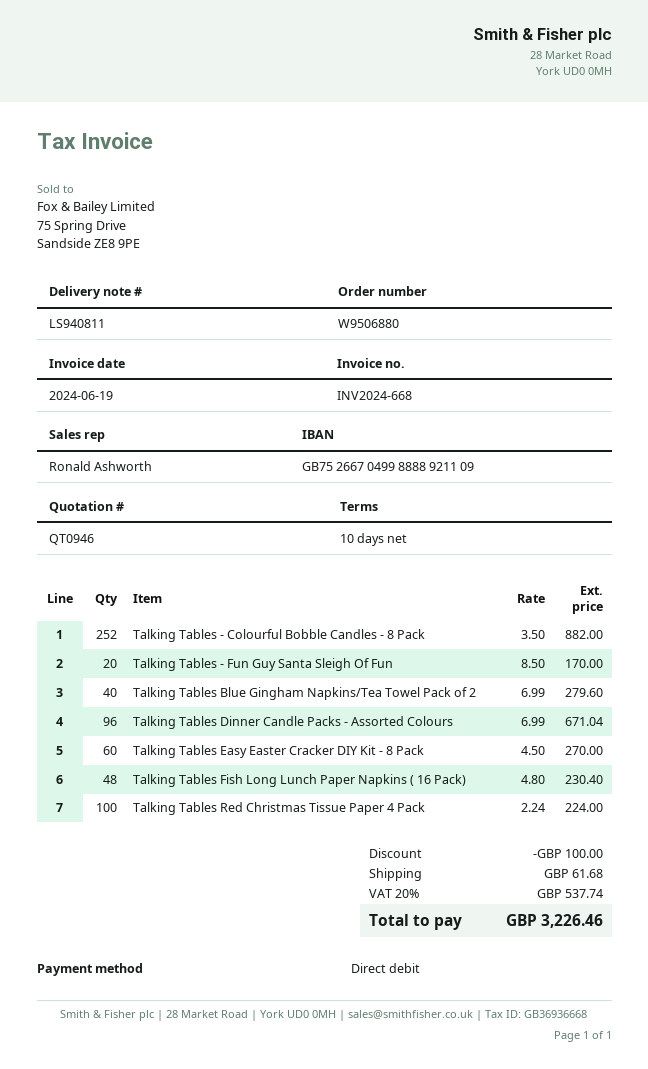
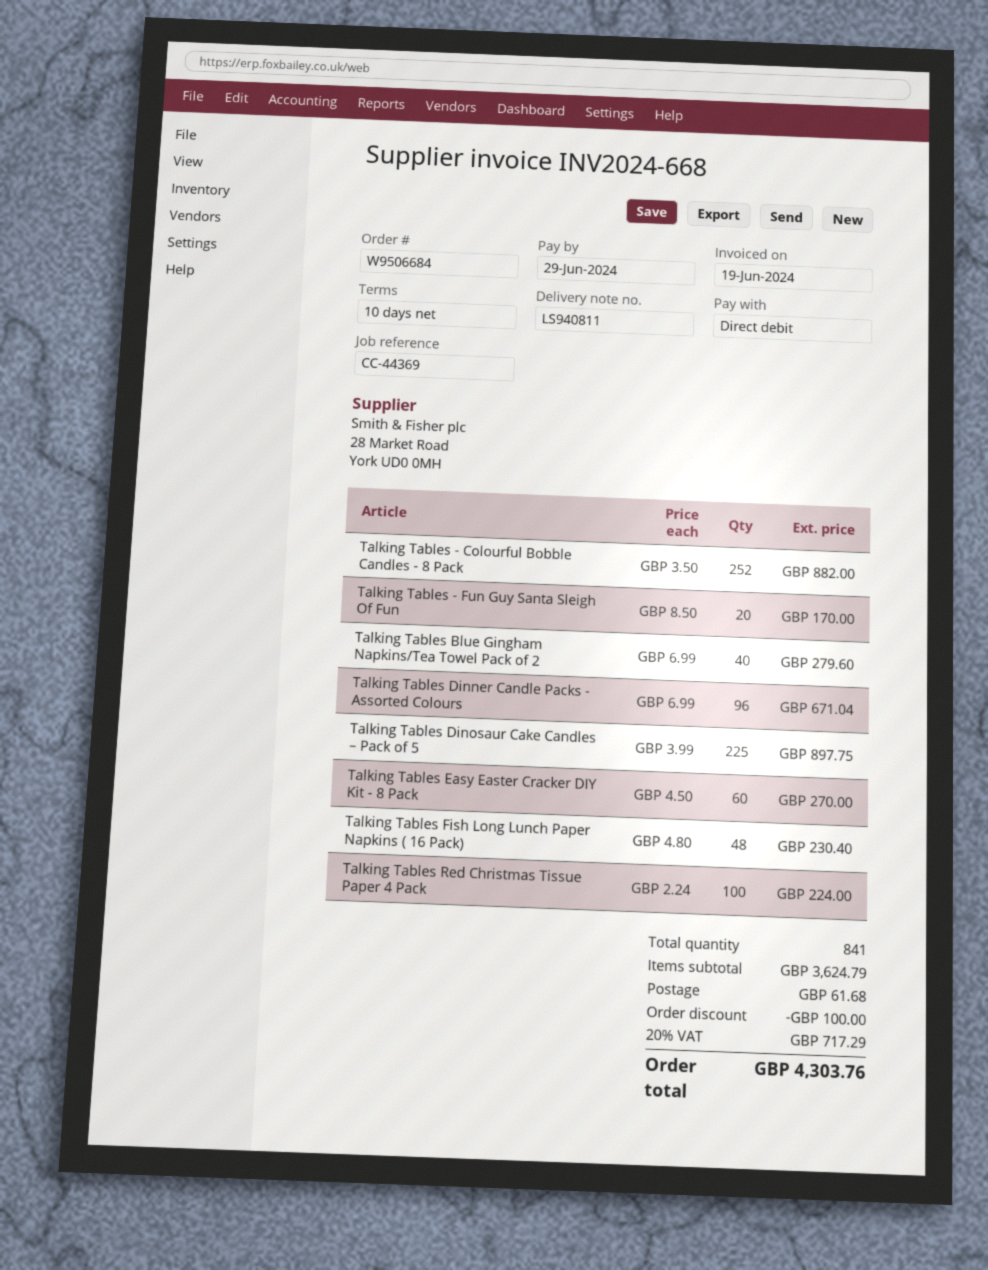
order number: W9506880 -> W9506684
Talking Tables Dinosaur Cake Candles – Pack of 5: none -> 225 x 3.99 = 897.75
tax: 20% = 537.74 -> 20% = 717.29
total: 3226.46 -> 4303.76

